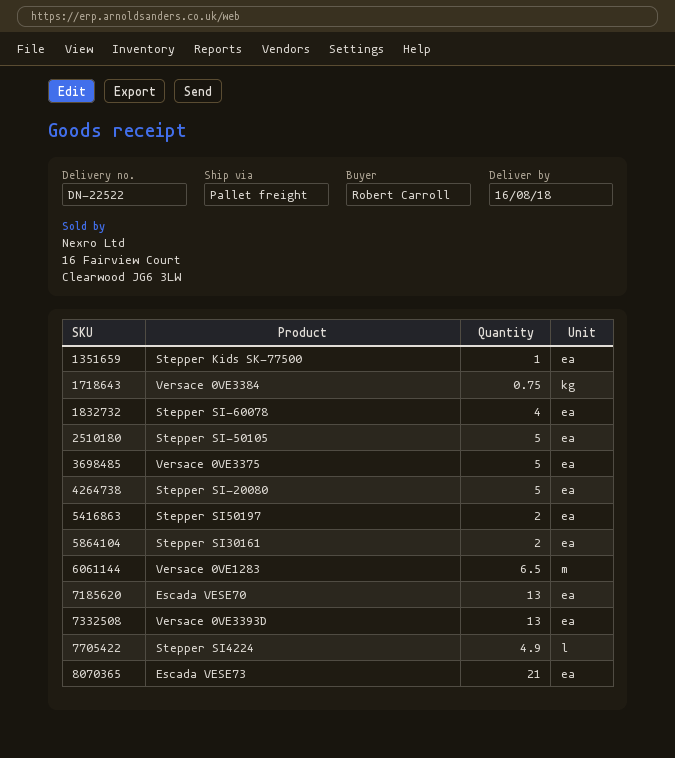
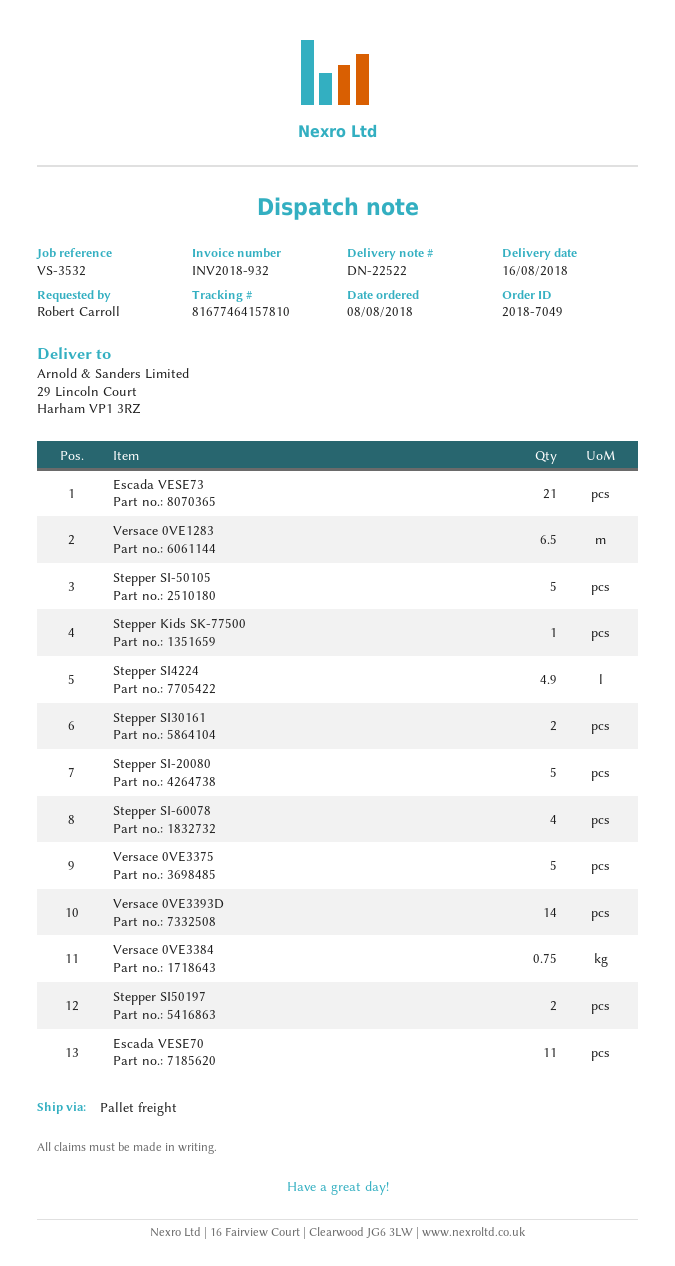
Escada VESE70: 13 -> 11
Versace 0VE3393D: 13 -> 14

